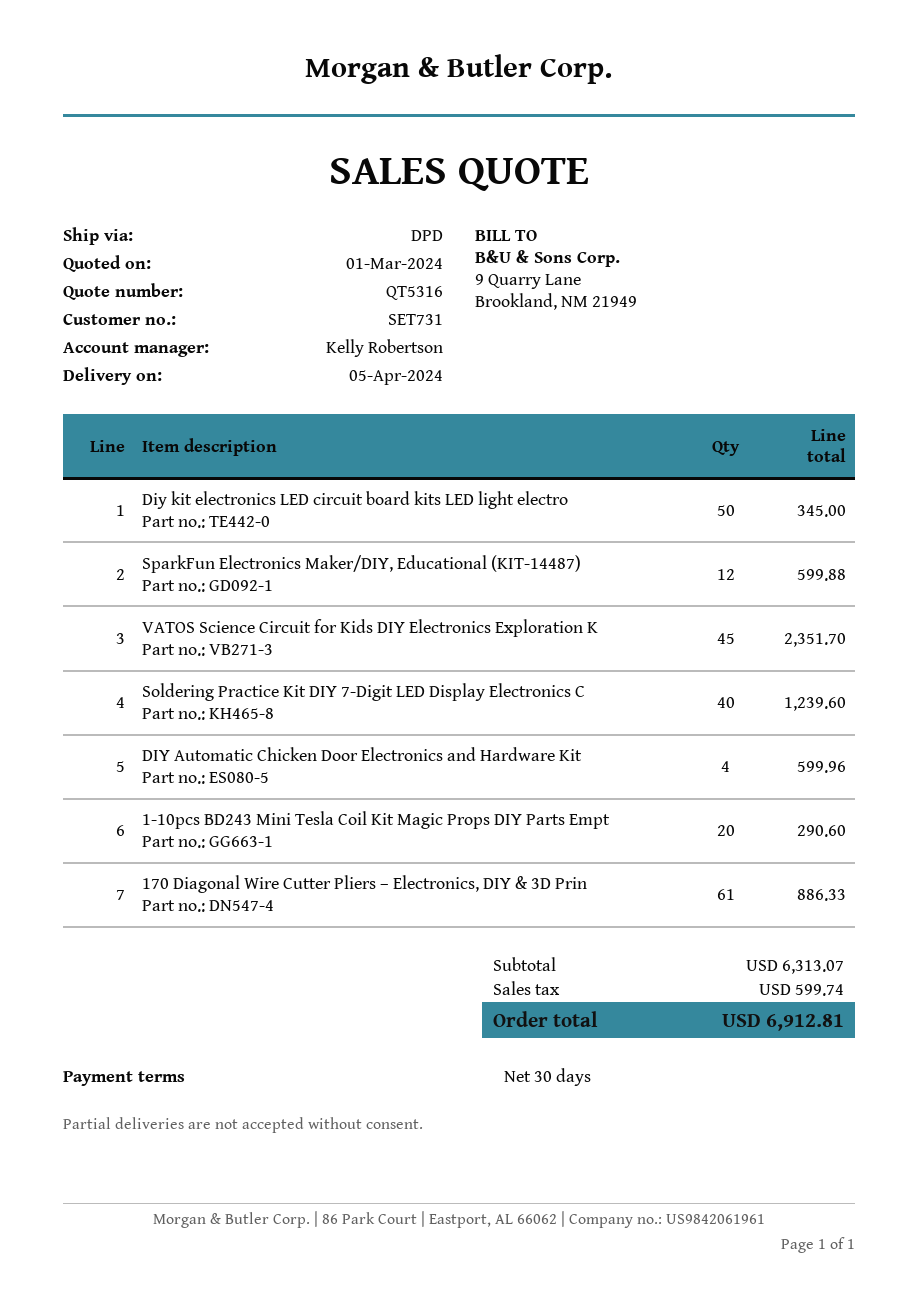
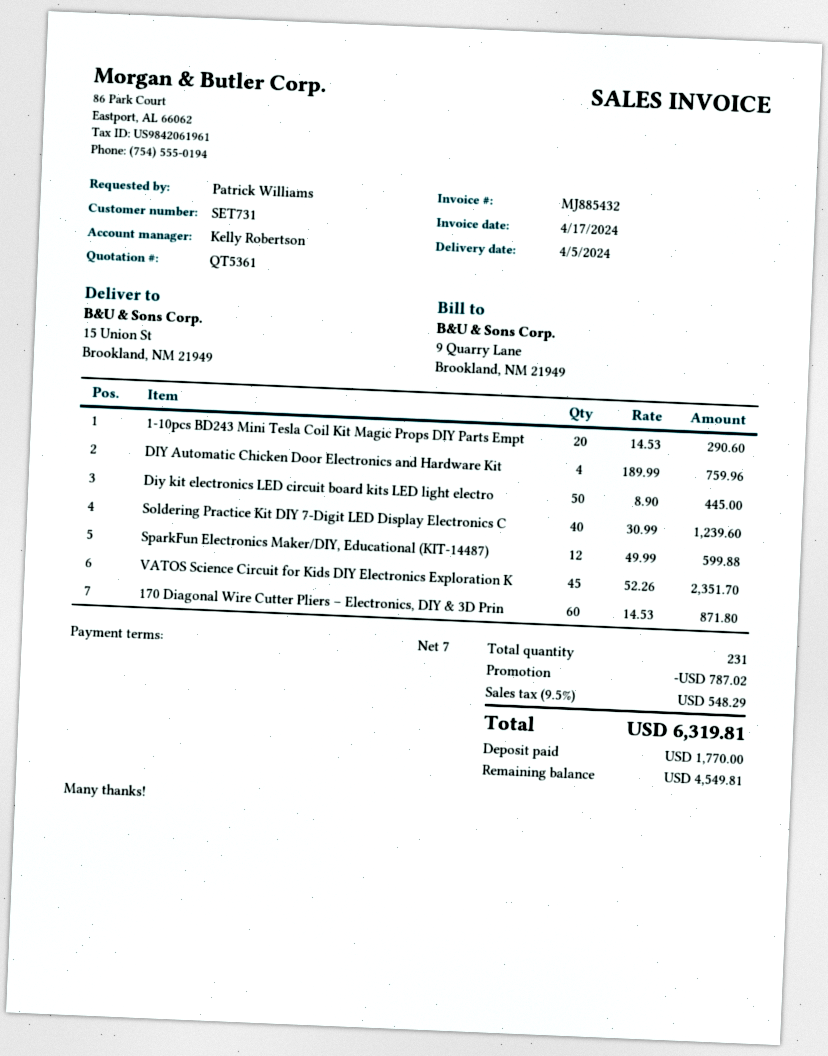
quote number: QT5316 -> QT5361
payment terms: 30 days -> 7 days
Diy kit electronics LED circuit board kits LED light electro: 50 for 345.00 -> 50 for 445.00
DIY Automatic Chicken Door Electronics and Hardware Kit: 4 for 599.96 -> 4 for 759.96
170 Diagonal Wire Cutter Pliers – Electronics, DIY & 3D Prin: 61 for 886.33 -> 60 for 871.80
discount: none -> 787.02
tax: 599.74 -> 548.29
total: 6912.81 -> 6319.81

